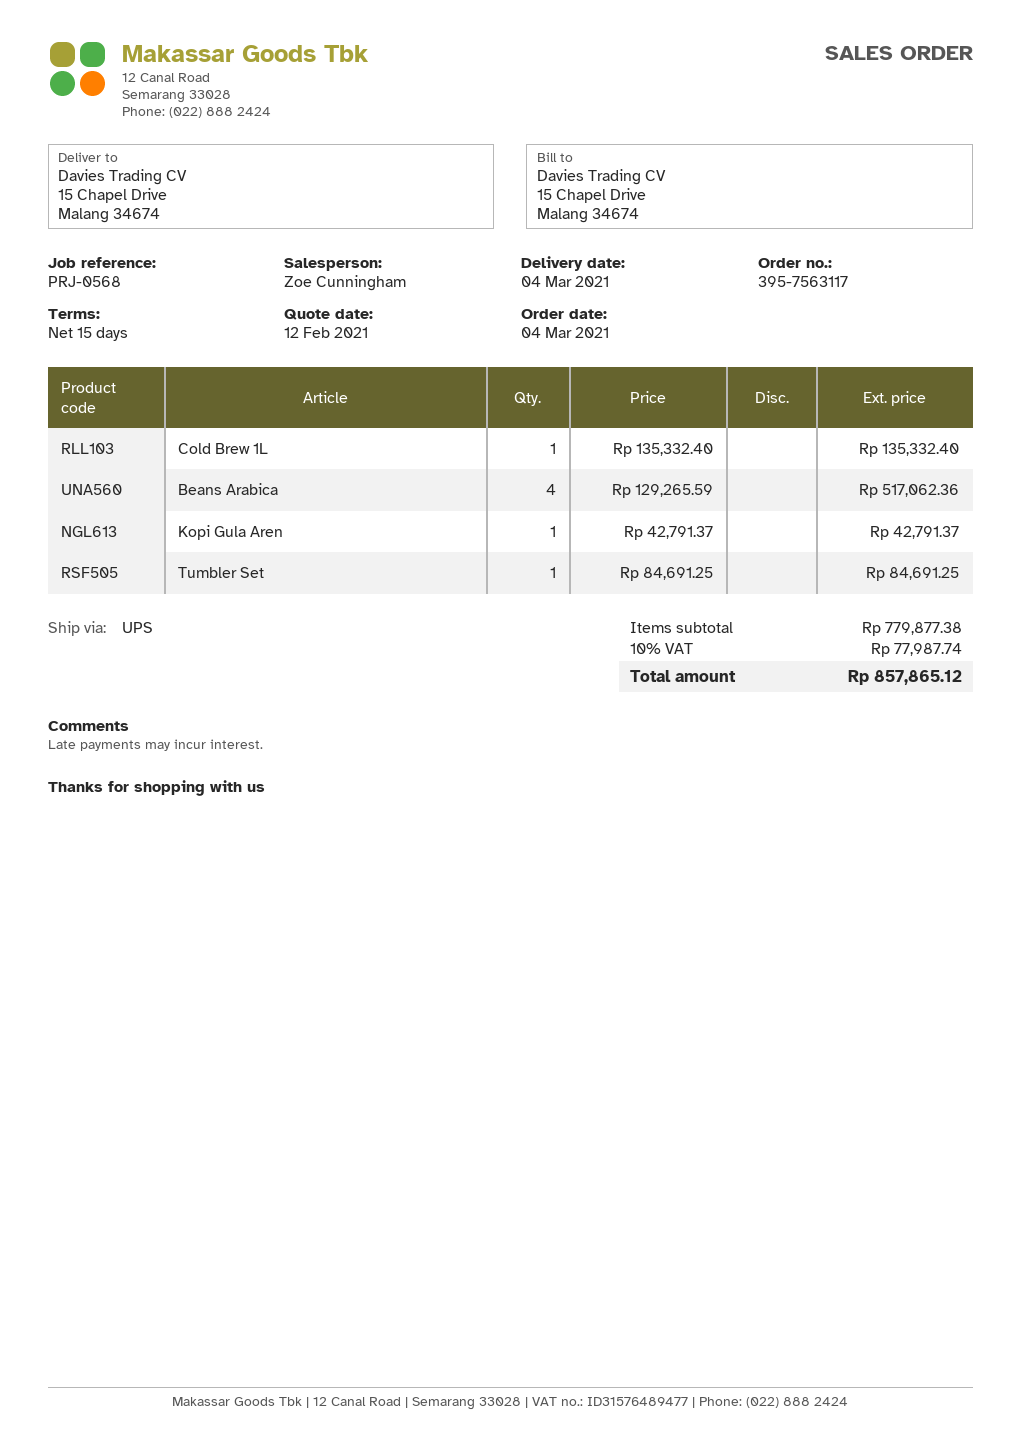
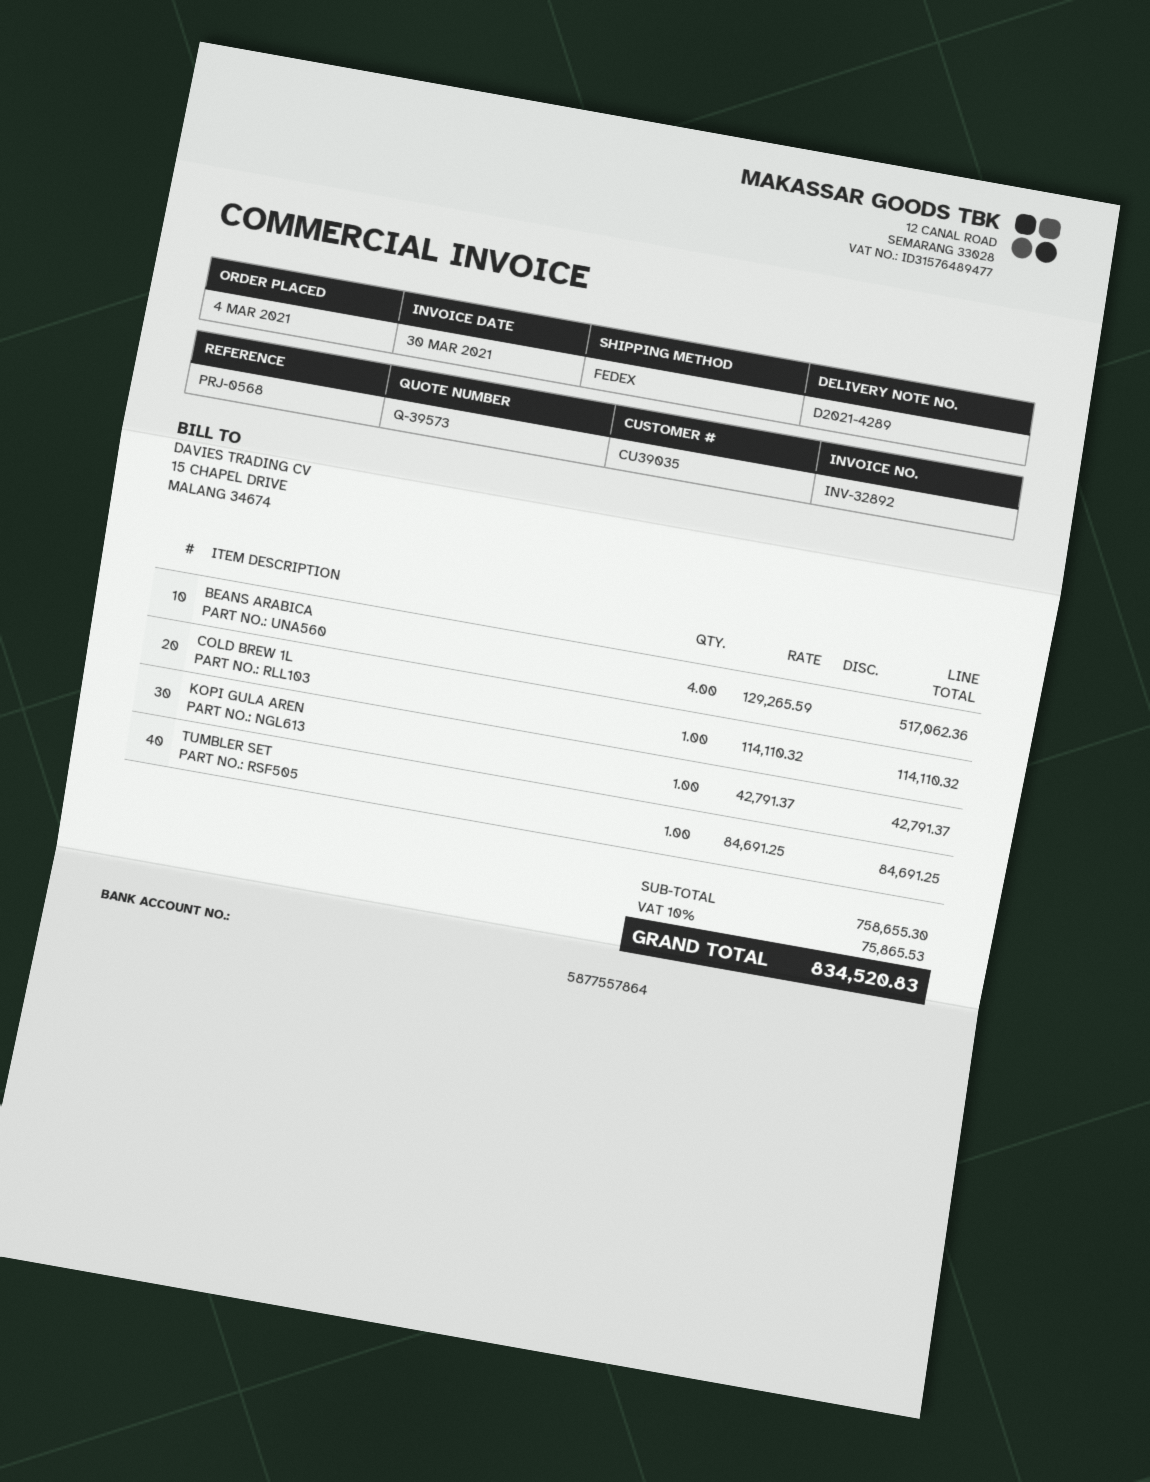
shipping method: UPS -> FedEx
Cold Brew 1L: 1 x 135332.40 = 135332.40 -> 1 x 114110.32 = 114110.32
subtotal: 779877.38 -> 758655.30
tax: 10% = 77987.74 -> 10% = 75865.53
total: 857865.12 -> 834520.83

